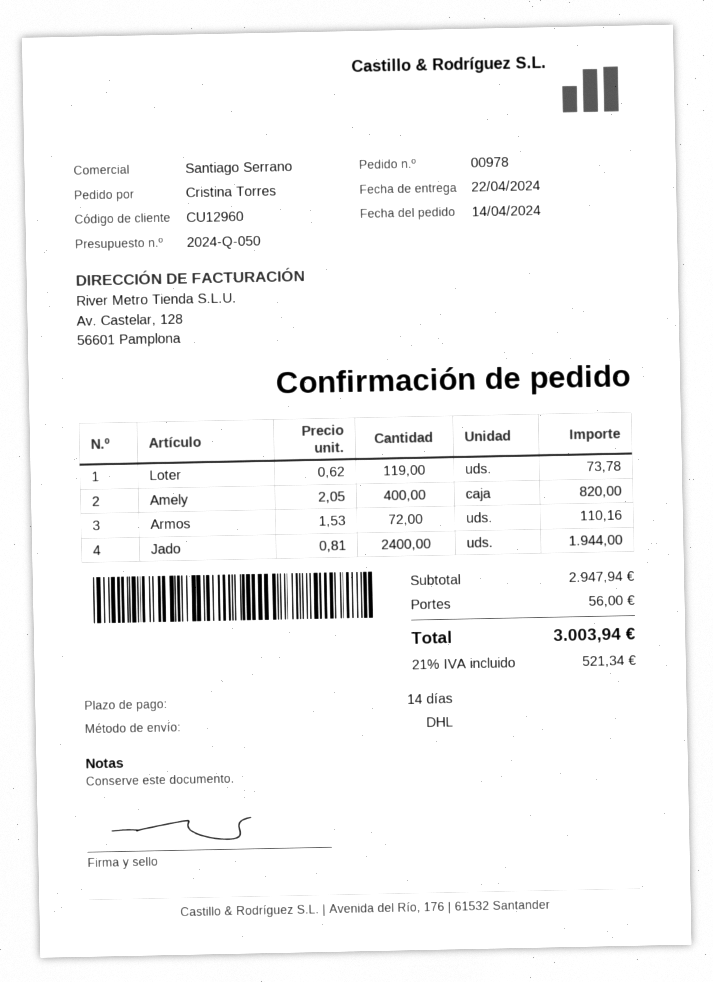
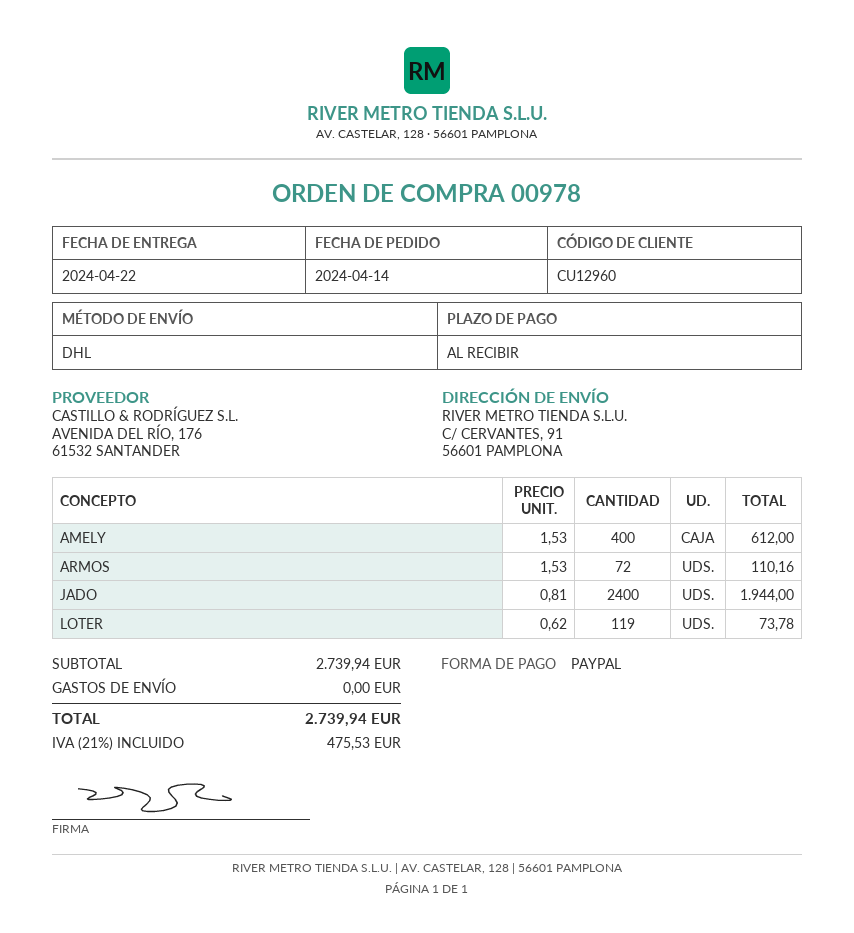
payment terms: 14 days -> on receipt
Amely: 400 x 2.05 = 820.00 -> 400 x 1.53 = 612.00
subtotal: 2947.94 -> 2739.94
shipping: 56.00 -> 0.00
tax: 21% = 521.34 -> 21% = 475.53
total: 3003.94 -> 2739.94

